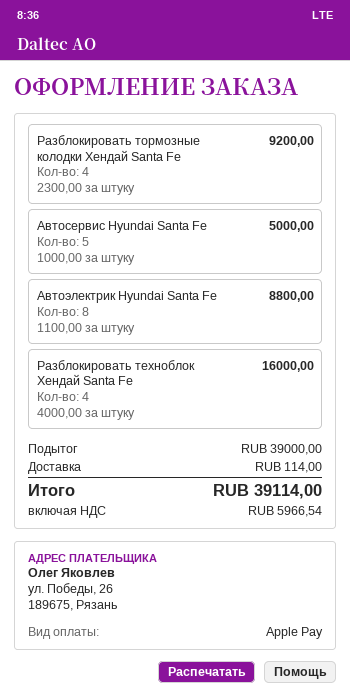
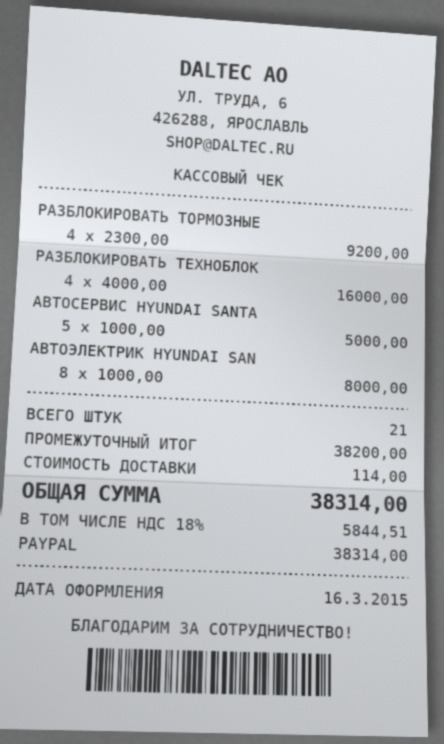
payment method: Apple Pay -> PayPal
Автоэлектрик Hyundai Santa Fe: 8 x 1100.00 = 8800.00 -> 8 x 1000.00 = 8000.00
subtotal: 39000.00 -> 38200.00
tax: 5966.54 -> 5844.51
total: 39114.00 -> 38314.00

